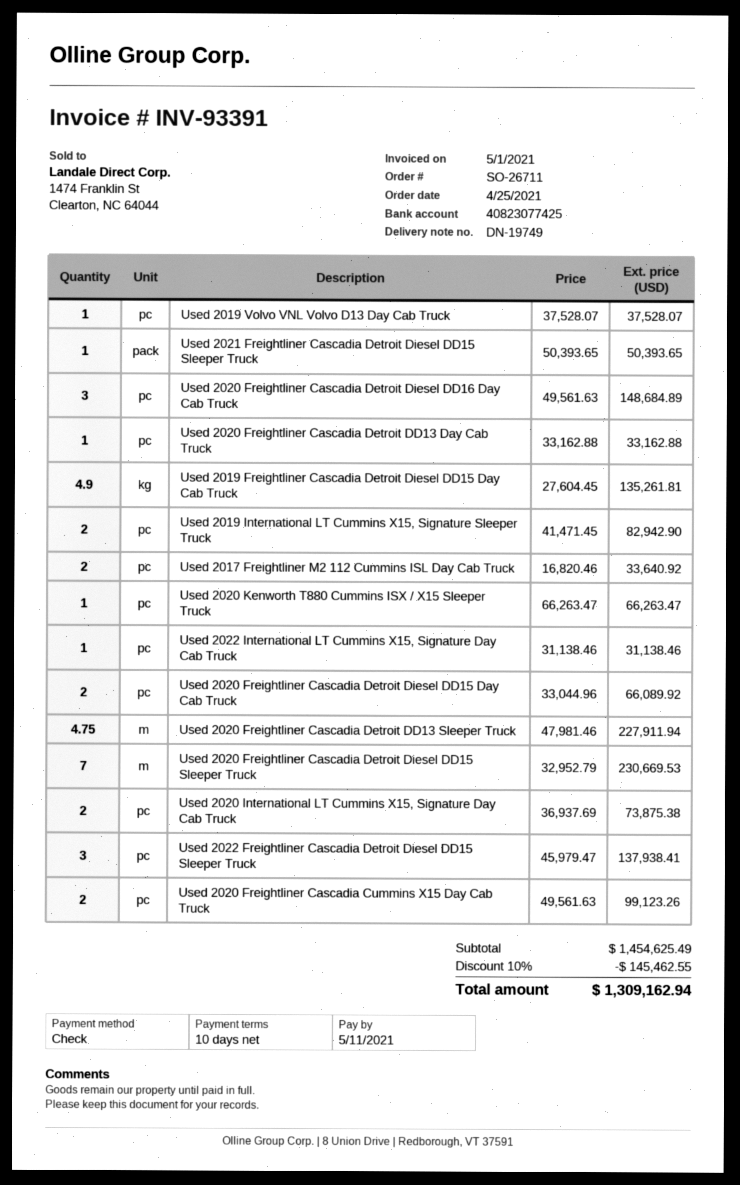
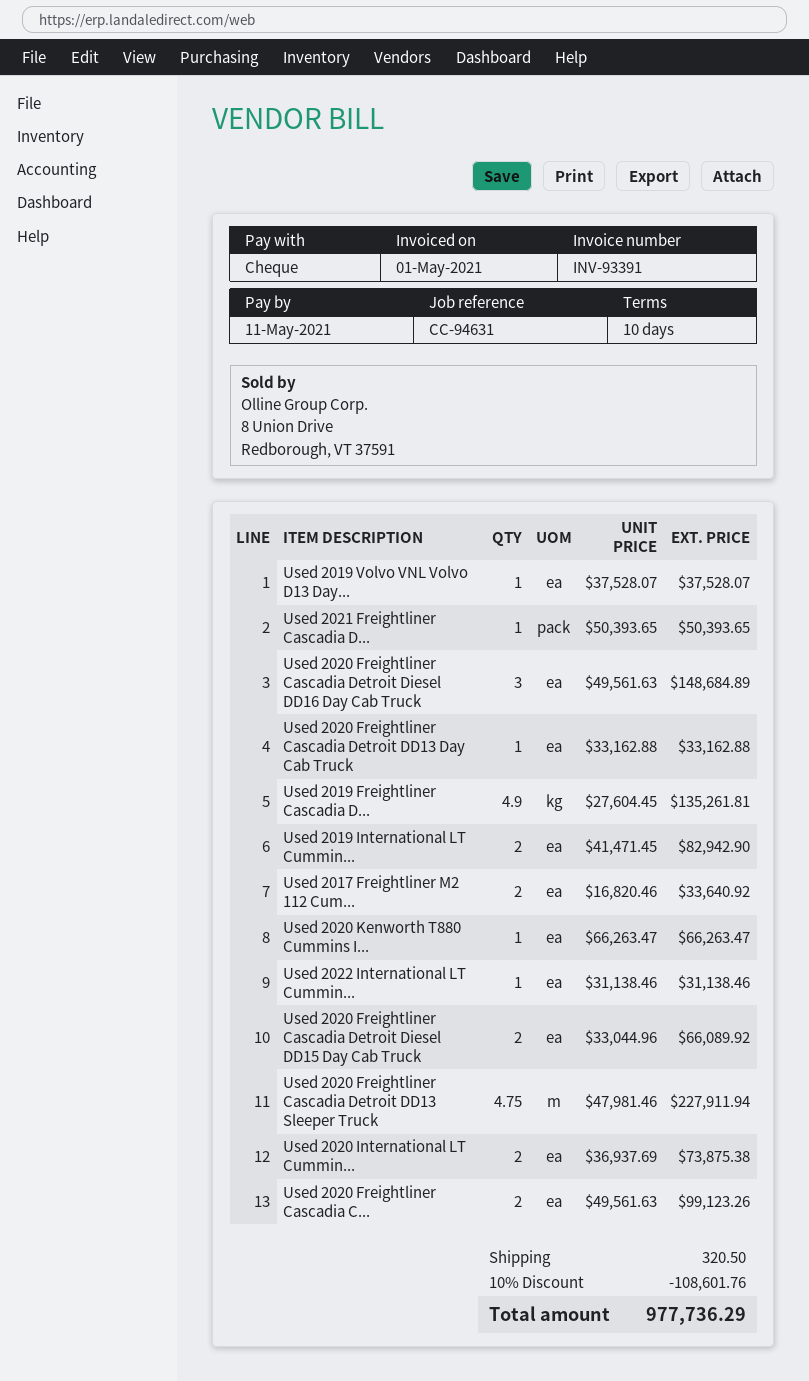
Used 2020 Freightliner Cascadia Detroit Diesel DD15 Sleeper Truck: 7 x 32952.79 = 230669.53 -> none
Used 2022 Freightliner Cascadia Detroit Diesel DD15 Sleeper Truck: 3 x 45979.47 = 137938.41 -> none
discount: 10% = 145462.55 -> 10% = 108601.76
shipping: none -> 320.50
total: 1309162.94 -> 977736.29

